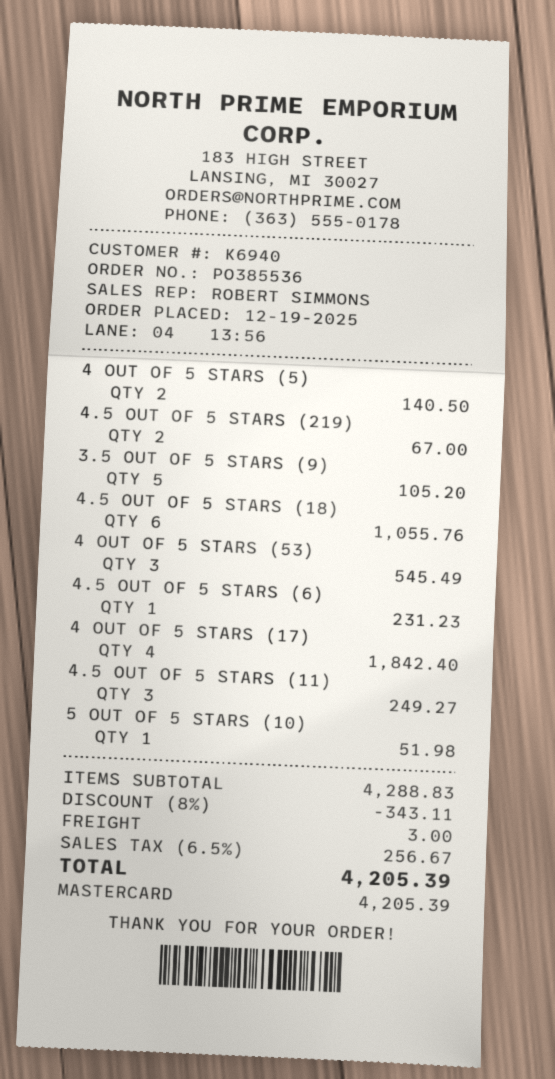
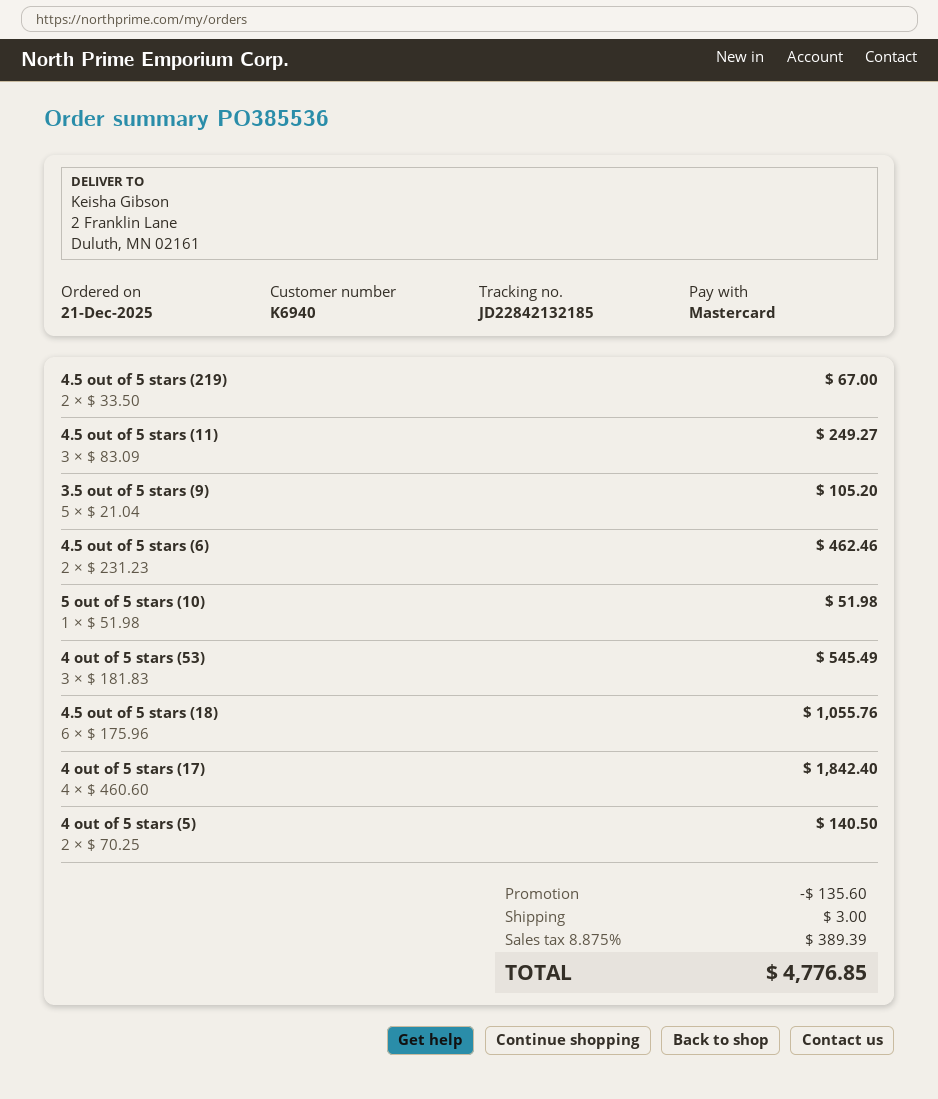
order date: 2025-12-19 -> 2025-12-21
4.5 OUT OF 5 STARS (6): 1 for 231.23 -> 2 for 462.46
discount: 343.11 -> 135.60
tax: 6.5% = 256.67 -> 8.875% = 389.39
total: 4205.39 -> 4776.85

